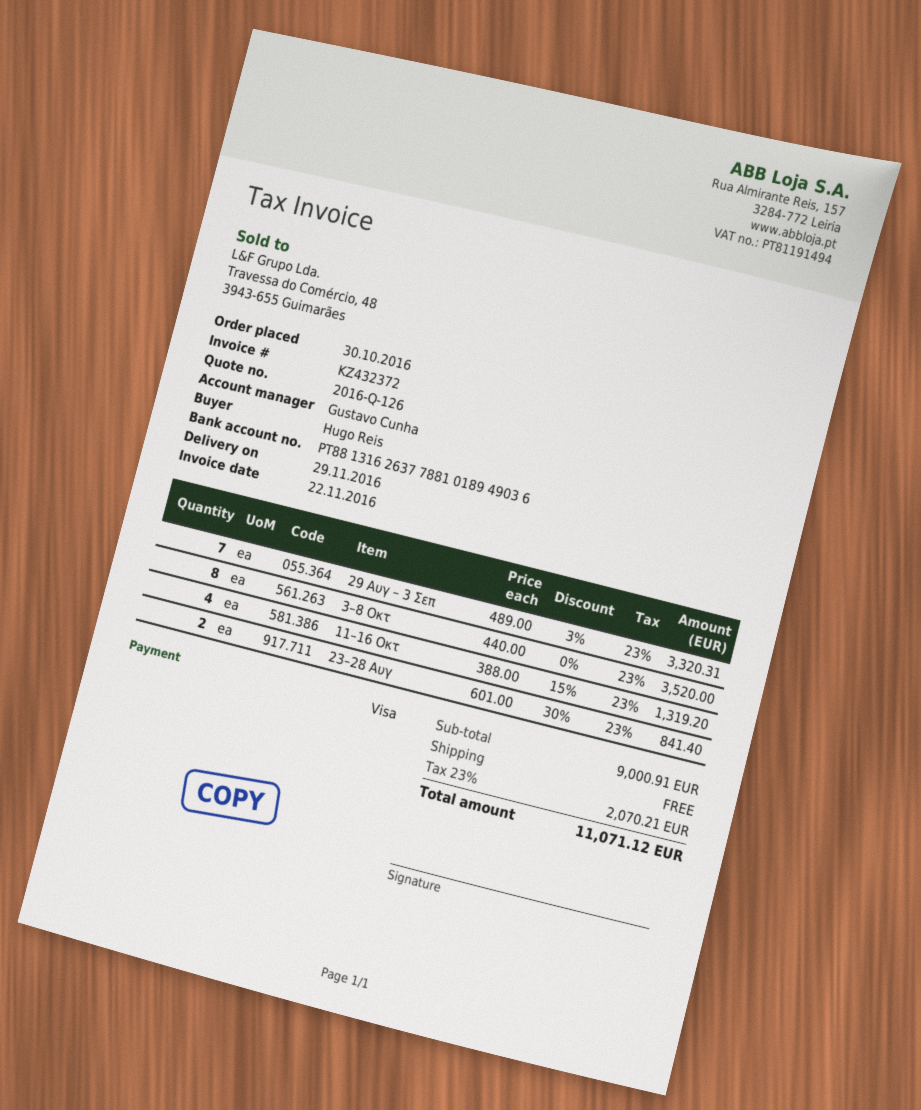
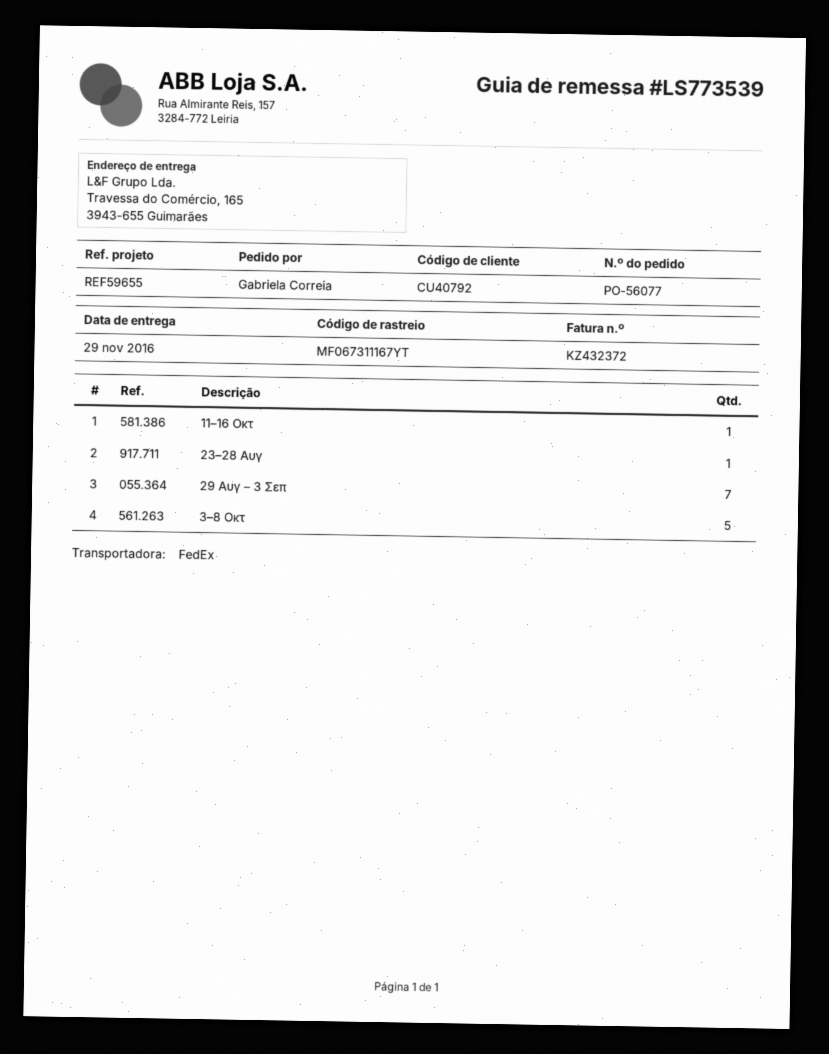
ordered by: Hugo Reis -> Gabriela Correia
3–8 Οκτ: 8 -> 5
11–16 Οκτ: 4 -> 1
23–28 Αυγ: 2 -> 1

